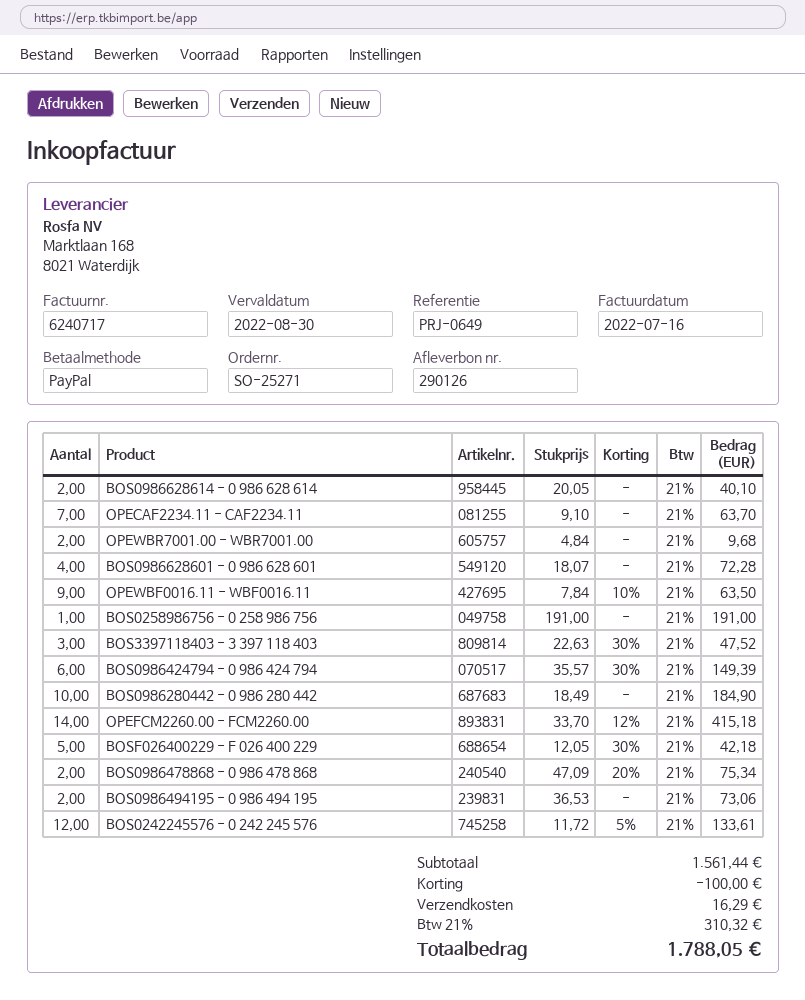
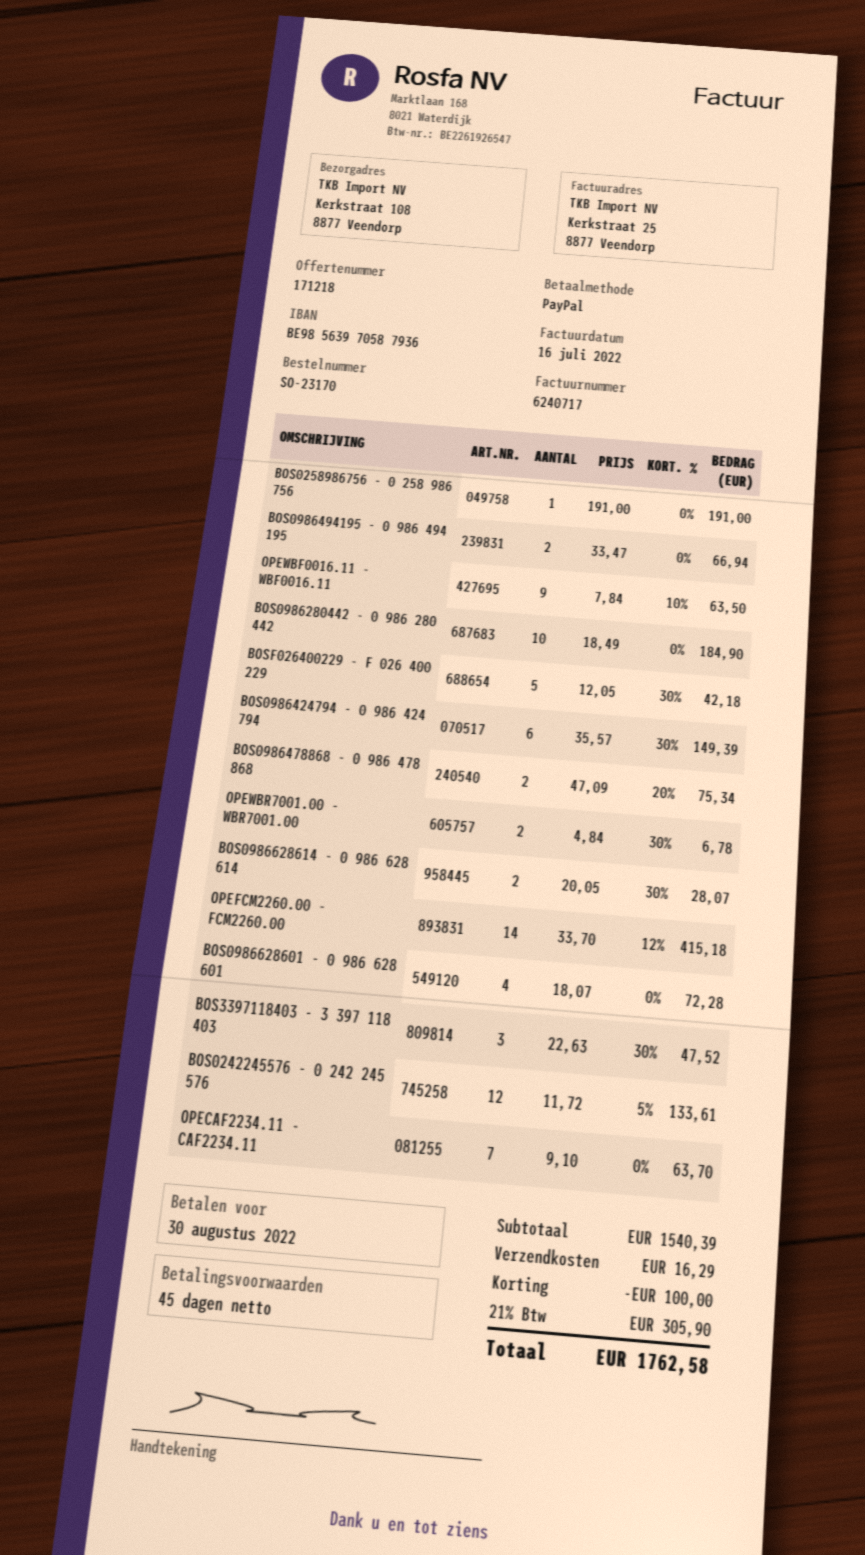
order number: SO-25271 -> SO-23170
BOS0986628614 - 0 986 628 614: 2 x 20.05 = 40.10 -> 2 x 20.05 - 30% = 28.07
OPEWBR7001.00 - WBR7001.00: 2 x 4.84 = 9.68 -> 2 x 4.84 - 30% = 6.78
BOS0986494195 - 0 986 494 195: 2 x 36.53 = 73.06 -> 2 x 33.47 = 66.94
subtotal: 1561.44 -> 1540.39
tax: 21% = 310.32 -> 21% = 305.90
total: 1788.05 -> 1762.58

